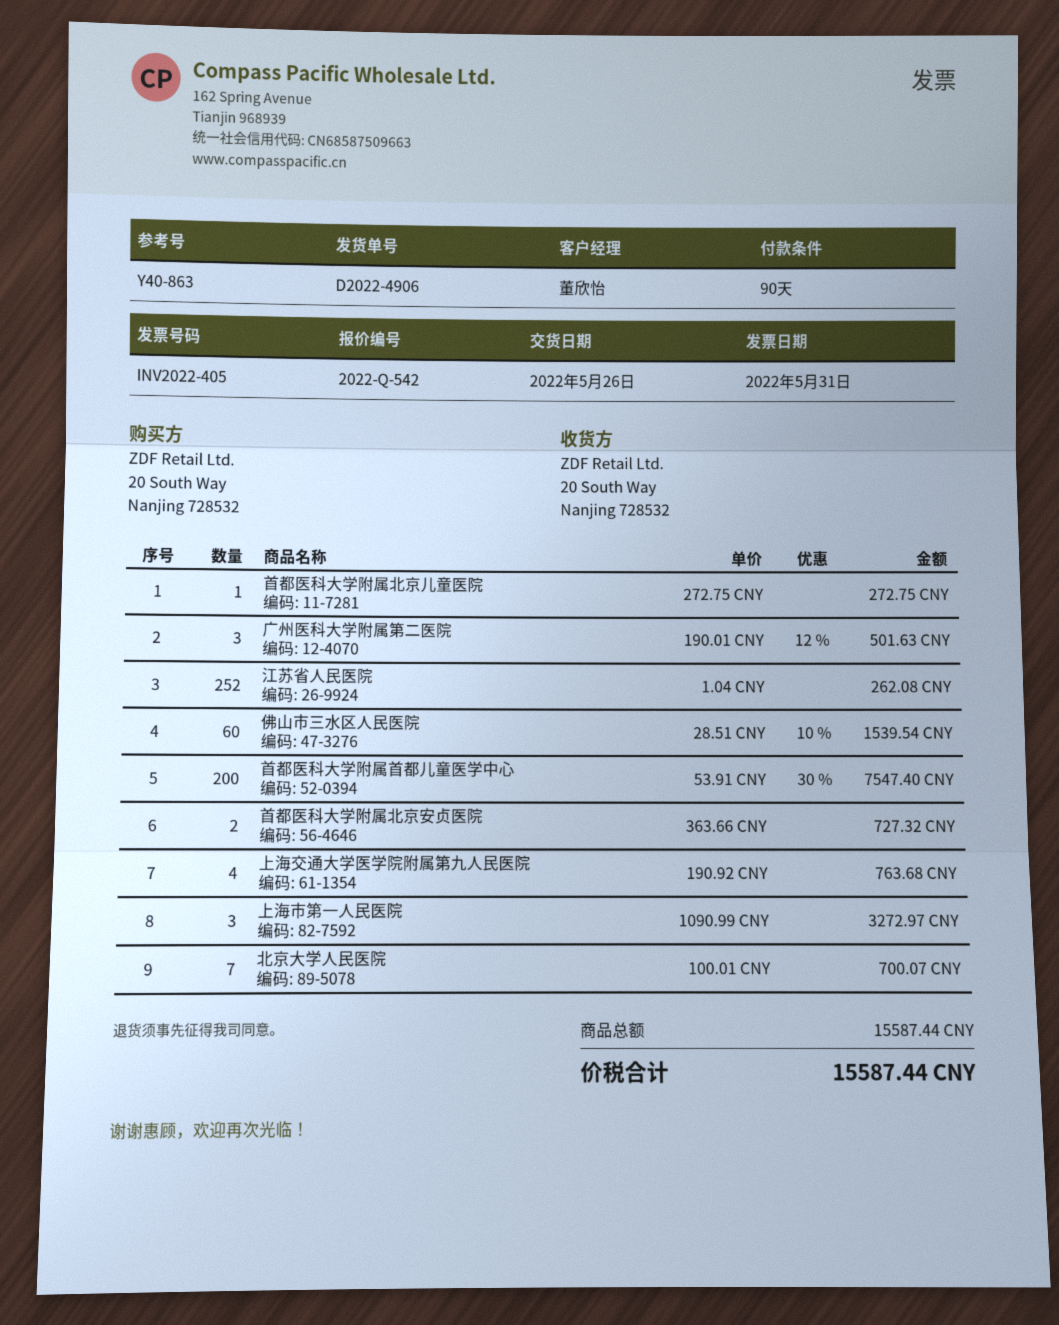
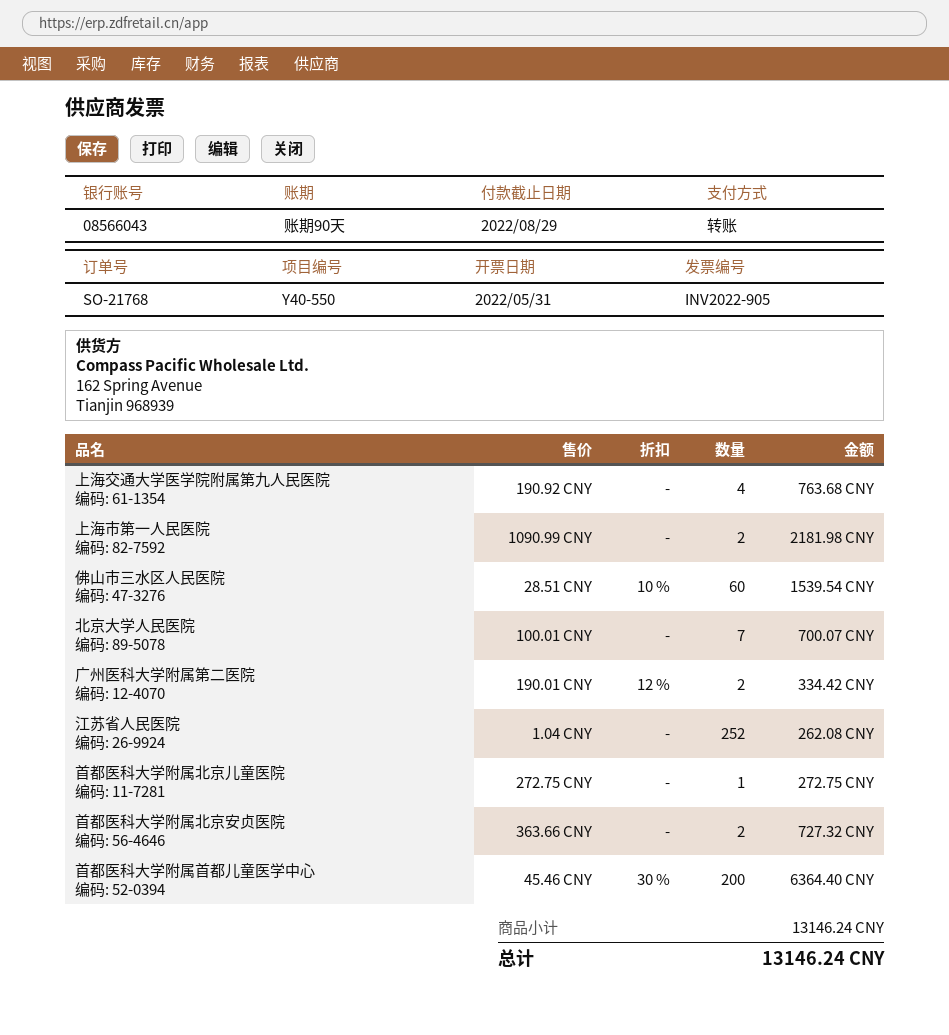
invoice number: INV2022-405 -> INV2022-905
reference: Y40-863 -> Y40-550
广州医科大学附属第二医院: 3 x 190.01 - 12% = 501.63 -> 2 x 190.01 - 12% = 334.42
首都医科大学附属首都儿童医学中心: 200 x 53.91 - 30% = 7547.40 -> 200 x 45.46 - 30% = 6364.40
上海市第一人民医院: 3 x 1090.99 = 3272.97 -> 2 x 1090.99 = 2181.98
subtotal: 15587.44 -> 13146.24
total: 15587.44 -> 13146.24

